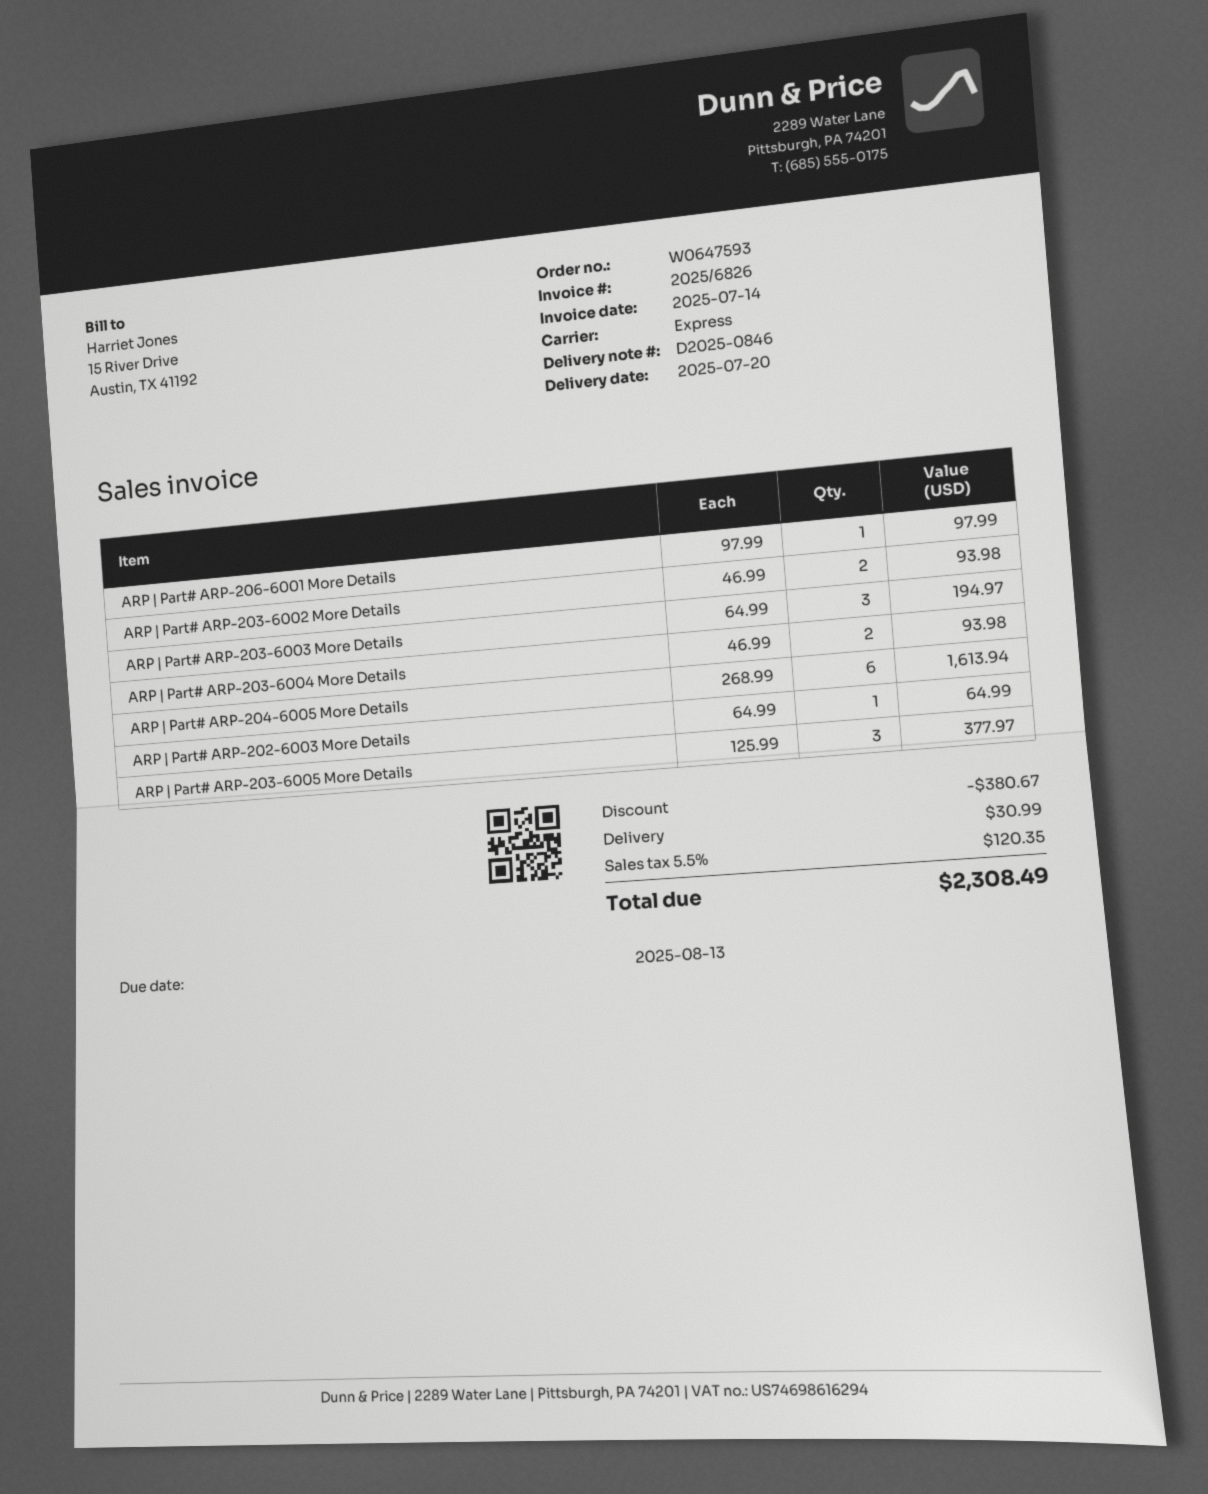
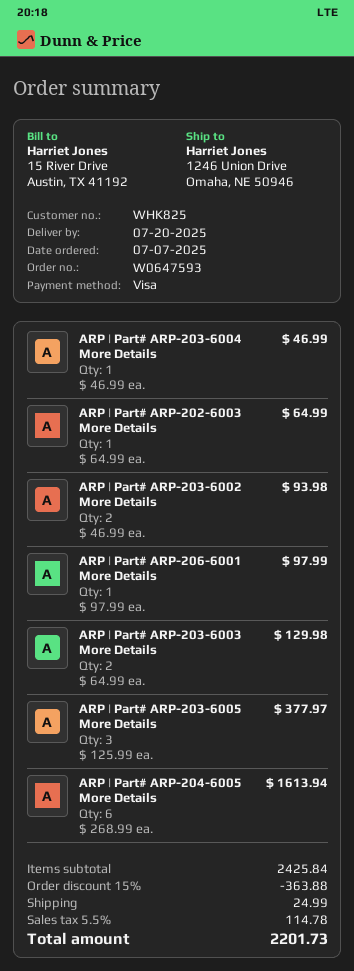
ARP | Part# ARP-203-6003 More Details: 3 x 64.99 = 194.97 -> 2 x 64.99 = 129.98
ARP | Part# ARP-203-6004 More Details: 2 x 46.99 = 93.98 -> 1 x 46.99 = 46.99
discount: 380.67 -> 363.88
shipping: 30.99 -> 24.99
tax: 5.5% = 120.35 -> 5.5% = 114.78
total: 2308.49 -> 2201.73

